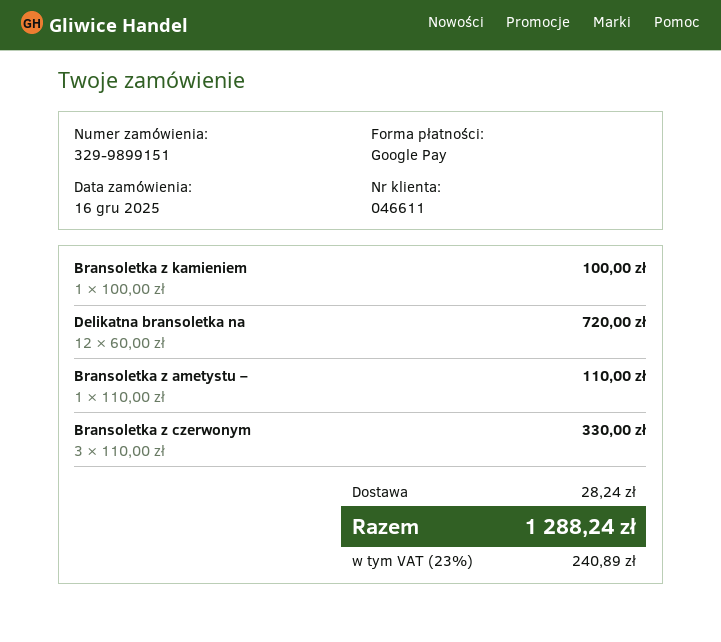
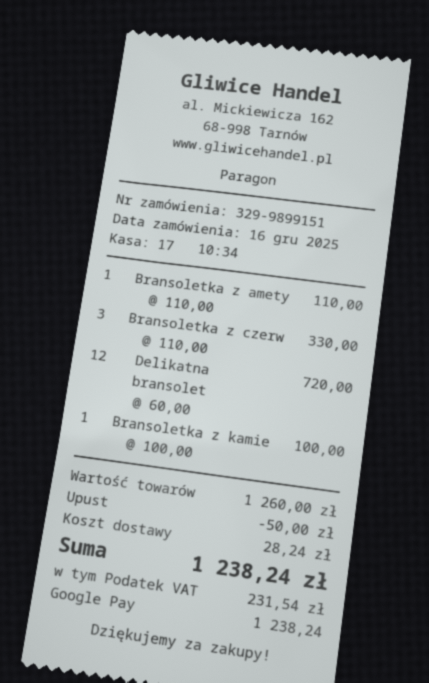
discount: none -> 50.00
tax: 240.89 -> 231.54
total: 1288.24 -> 1238.24

